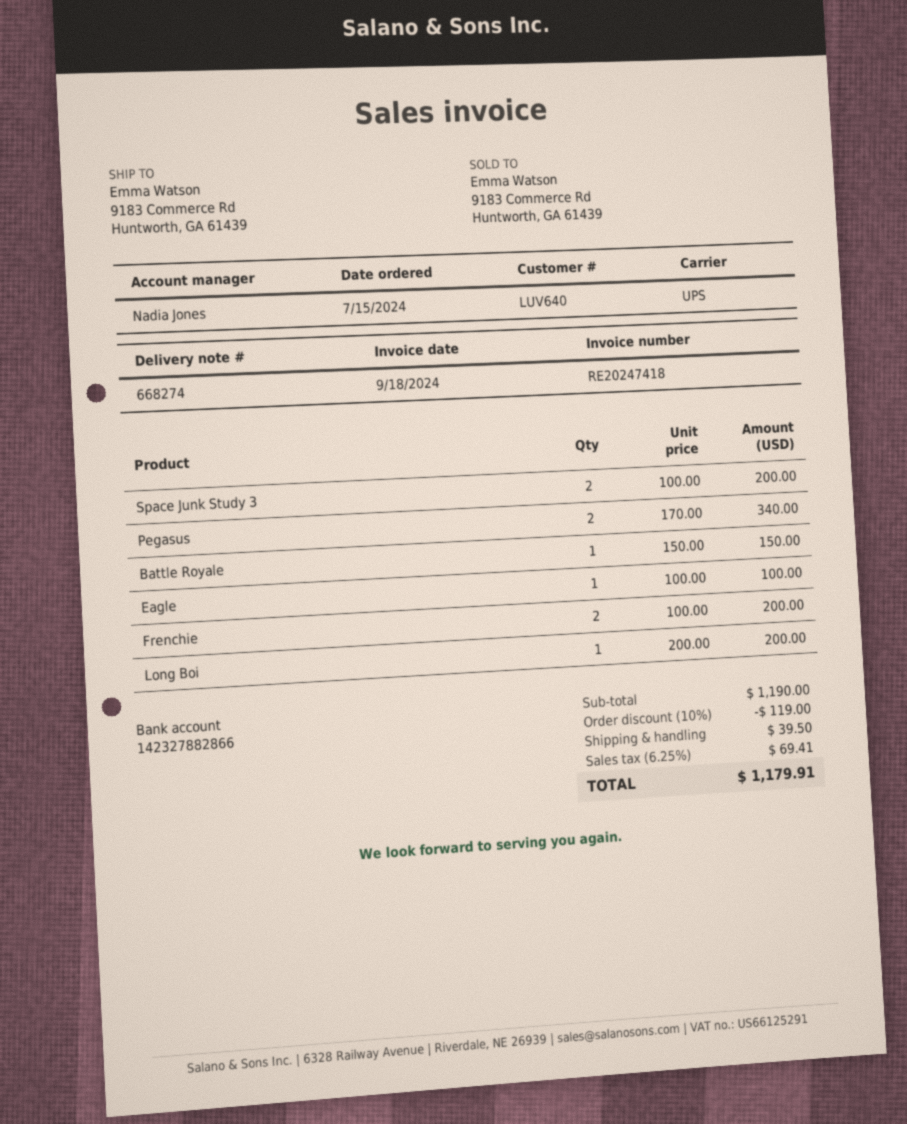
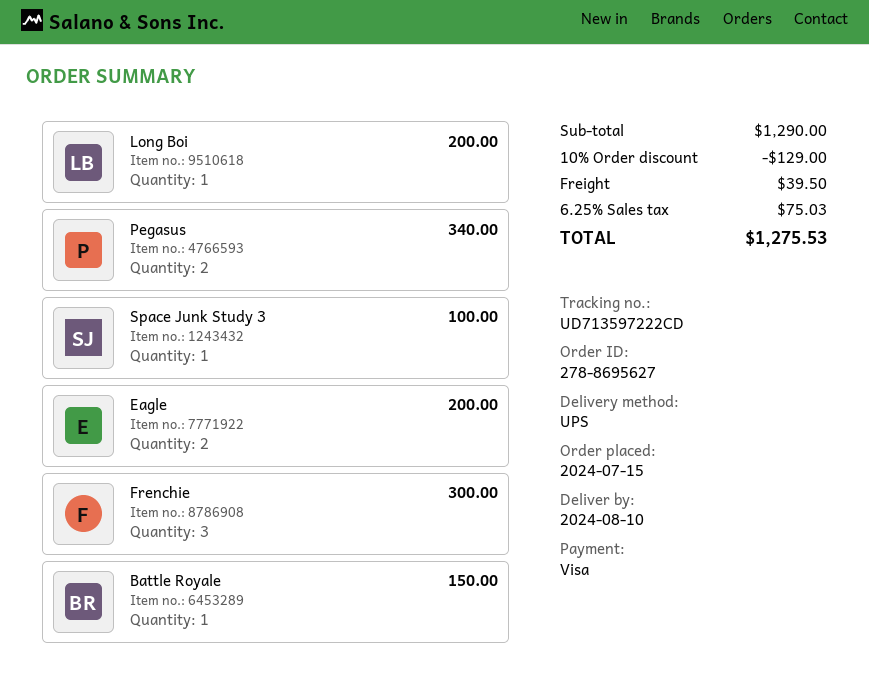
Space Junk Study 3: 2 for 200.00 -> 1 for 100.00
Eagle: 1 for 100.00 -> 2 for 200.00
Frenchie: 2 for 200.00 -> 3 for 300.00
subtotal: 1190.00 -> 1290.00
discount: 10% = 119.00 -> 10% = 129.00
tax: 6.25% = 69.41 -> 6.25% = 75.03
total: 1179.91 -> 1275.53

